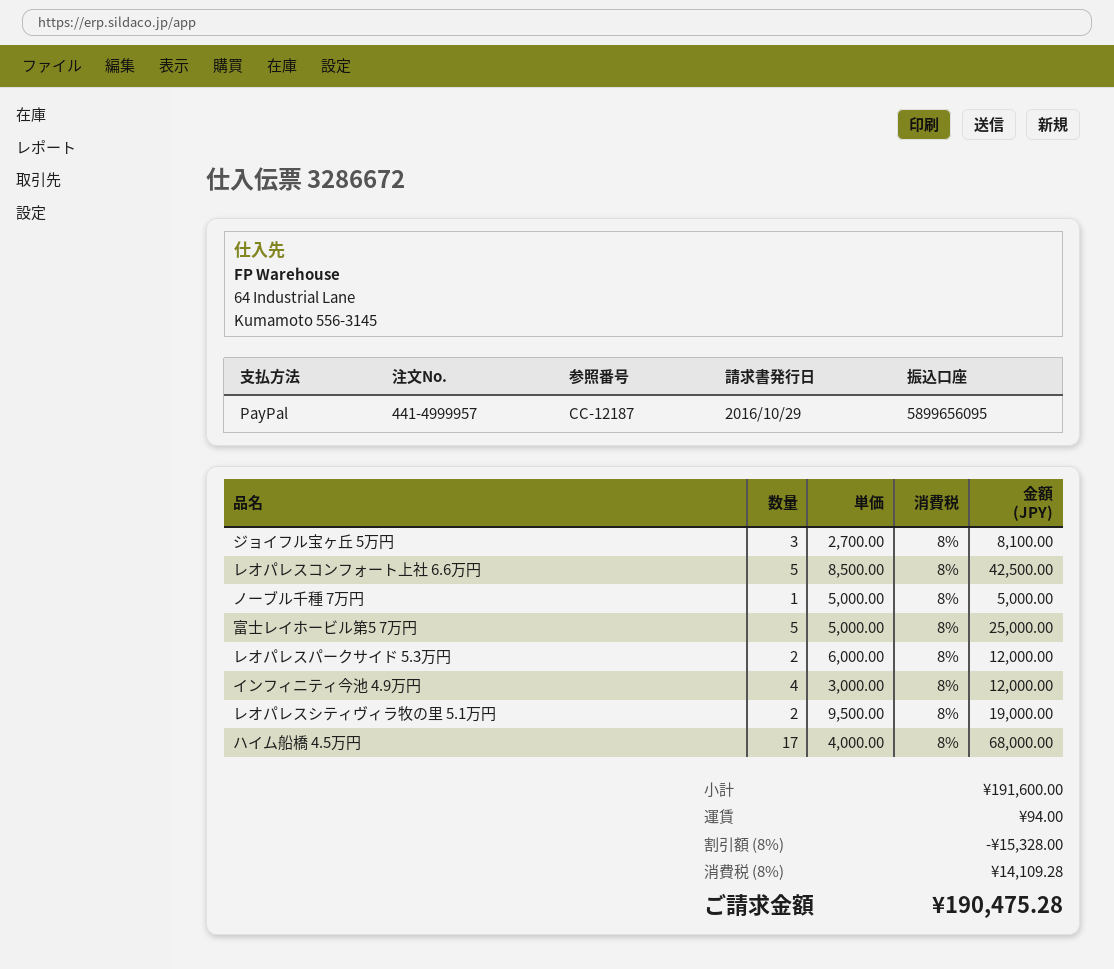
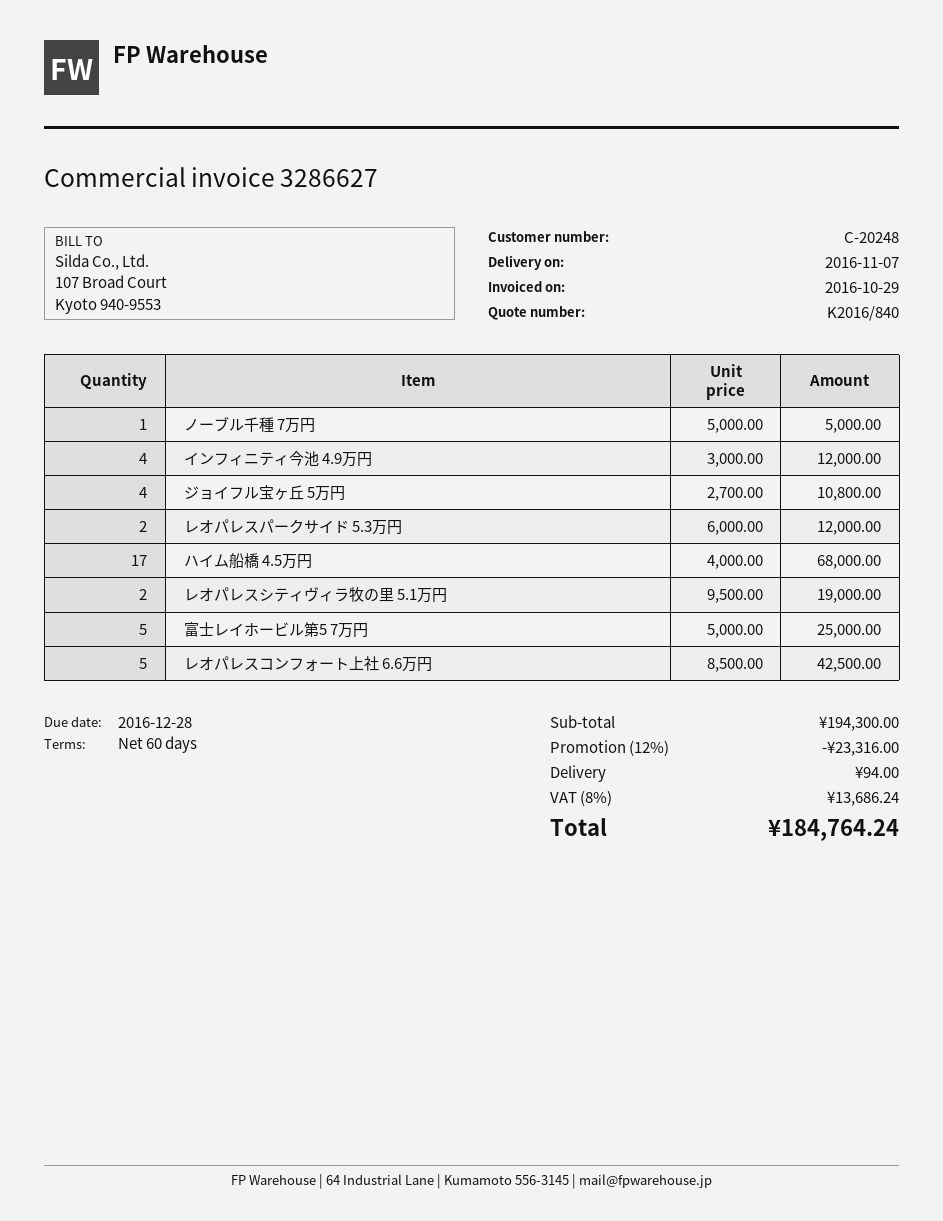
invoice number: 3286672 -> 3286627
ジョイフル宝ヶ丘 5万円: 3 x 2700.00 = 8100.00 -> 4 x 2700.00 = 10800.00
subtotal: 191600.00 -> 194300.00
discount: 8% = 15328.00 -> 12% = 23316.00
tax: 8% = 14109.28 -> 8% = 13686.24
total: 190475.28 -> 184764.24

